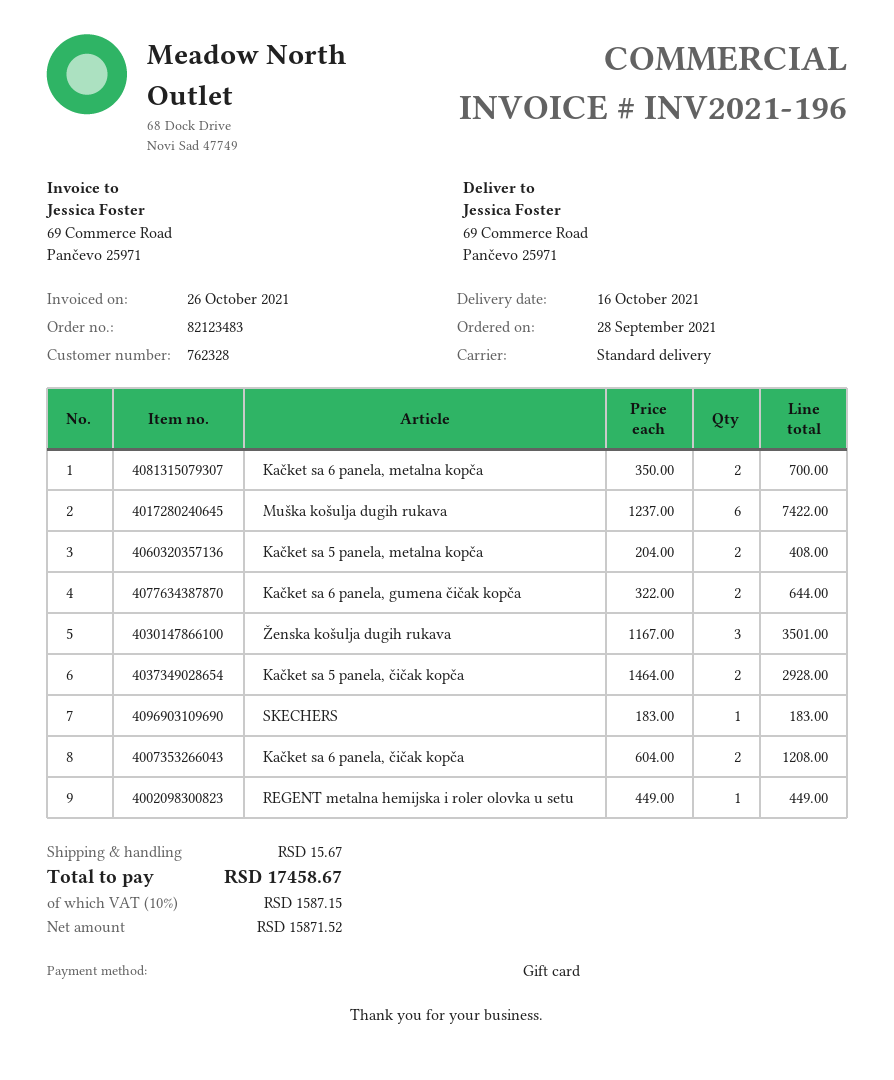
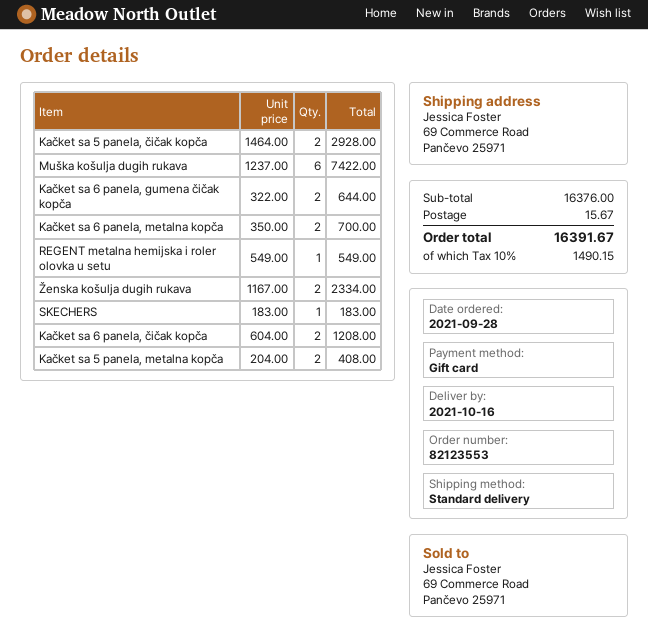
order number: 82123483 -> 82123553
Ženska košulja dugih rukava: 3 x 1167.00 = 3501.00 -> 2 x 1167.00 = 2334.00
REGENT metalna hemijska i roler olovka u setu: 1 x 449.00 = 449.00 -> 1 x 549.00 = 549.00
tax: 10% = 1587.15 -> 10% = 1490.15
total: 17458.67 -> 16391.67

